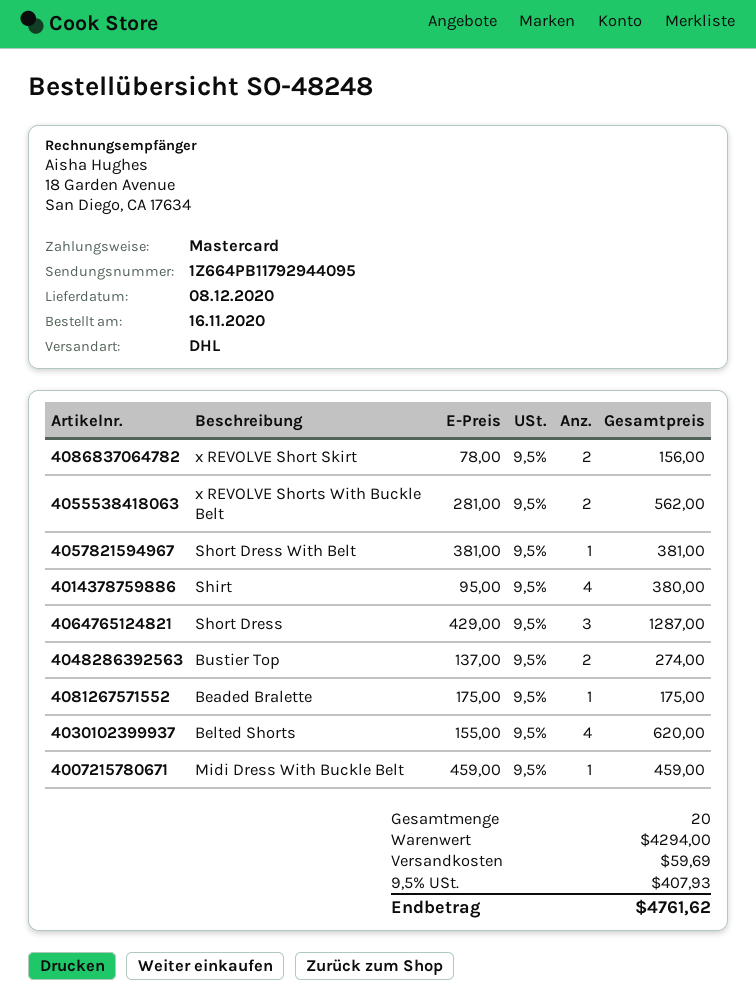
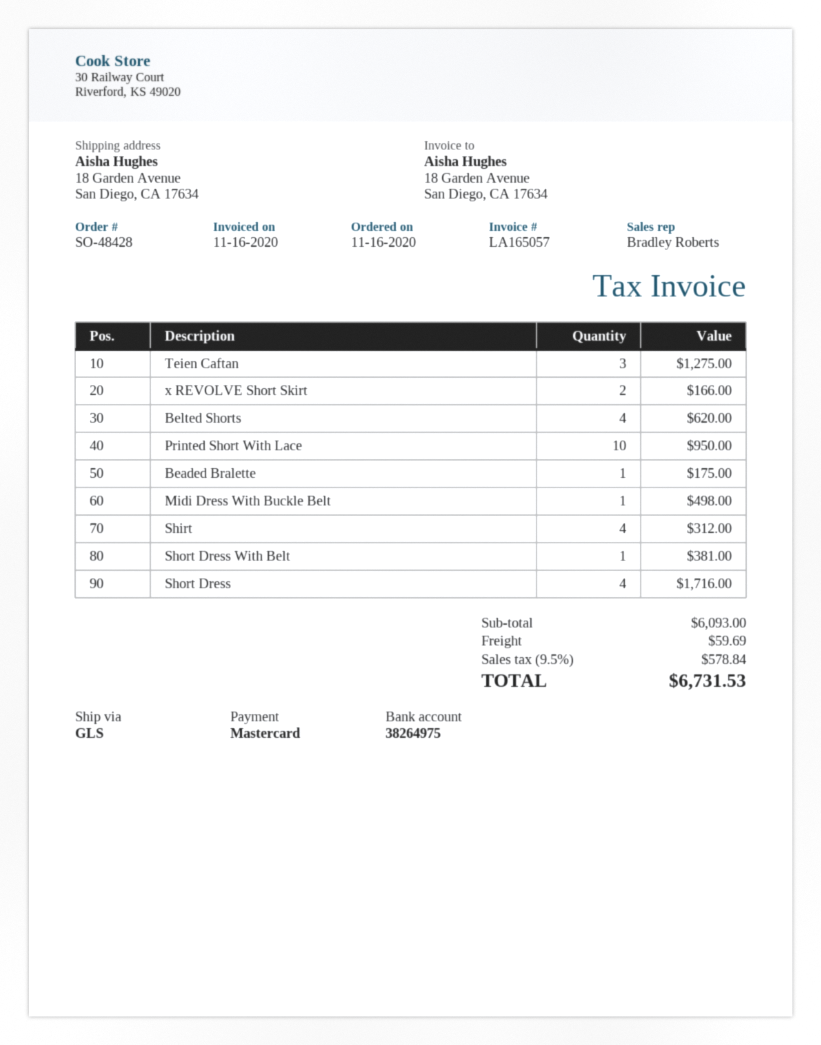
order number: SO-48248 -> SO-48428
shipping method: DHL -> GLS
x REVOLVE Short Skirt: 2 for 156.00 -> 2 for 166.00
x REVOLVE Shorts With Buckle Belt: 2 for 562.00 -> none
Shirt: 4 for 380.00 -> 4 for 312.00
Short Dress: 3 for 1287.00 -> 4 for 1716.00
Bustier Top: 2 for 274.00 -> none
Midi Dress With Buckle Belt: 1 for 459.00 -> 1 for 498.00
Teien Caftan: none -> 3 for 1275.00
Printed Short With Lace: none -> 10 for 950.00
subtotal: 4294.00 -> 6093.00
tax: 9.5% = 407.93 -> 9.5% = 578.84
total: 4761.62 -> 6731.53

